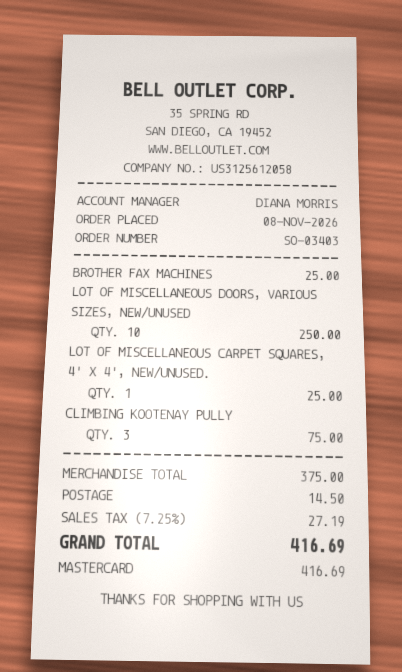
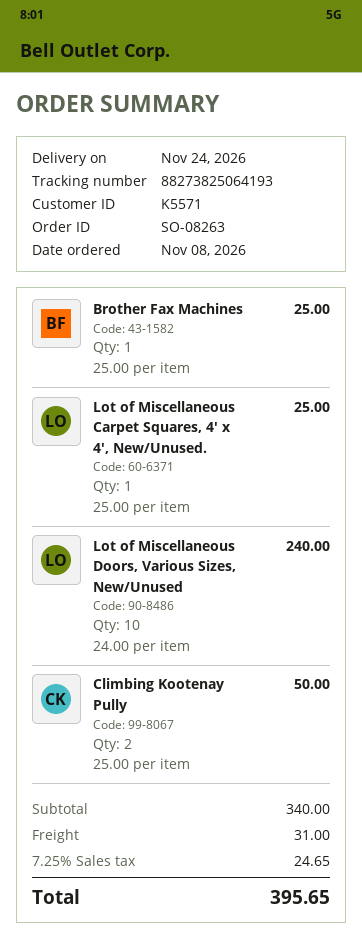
order number: SO-03403 -> SO-08263
LOT OF MISCELLANEOUS DOORS, VARIOUS SIZES, NEW/UNUSED: 10 for 250.00 -> 10 for 240.00
CLIMBING KOOTENAY PULLY: 3 for 75.00 -> 2 for 50.00
subtotal: 375.00 -> 340.00
shipping: 14.50 -> 31.00
tax: 7.25% = 27.19 -> 7.25% = 24.65
total: 416.69 -> 395.65

